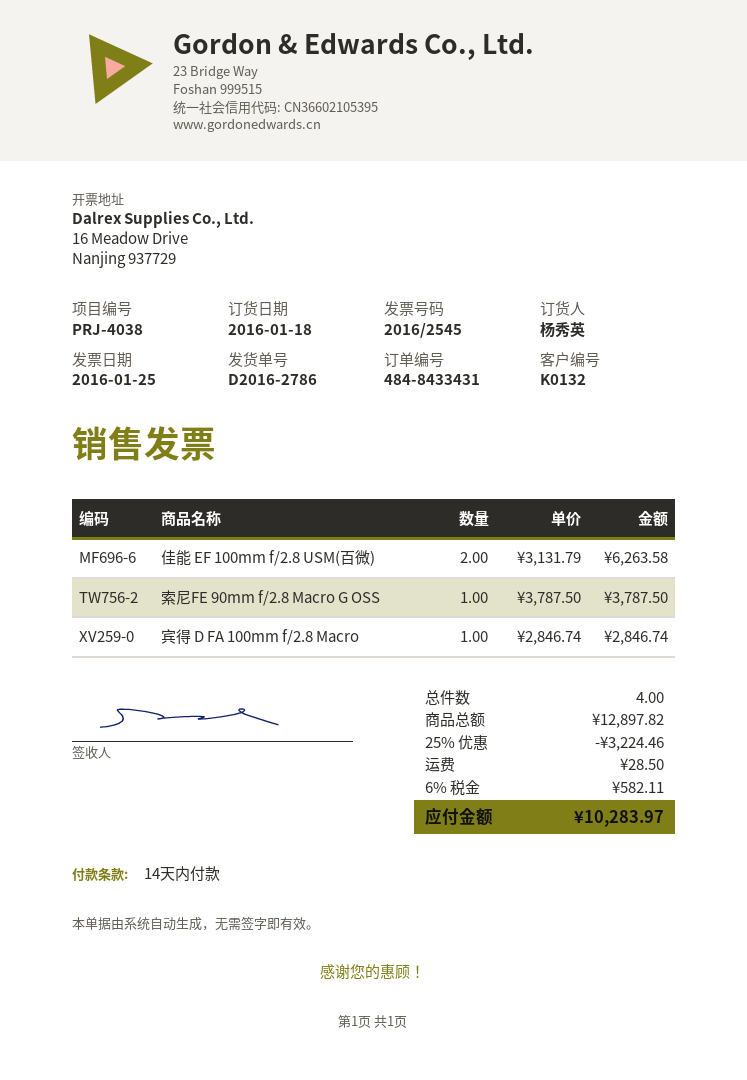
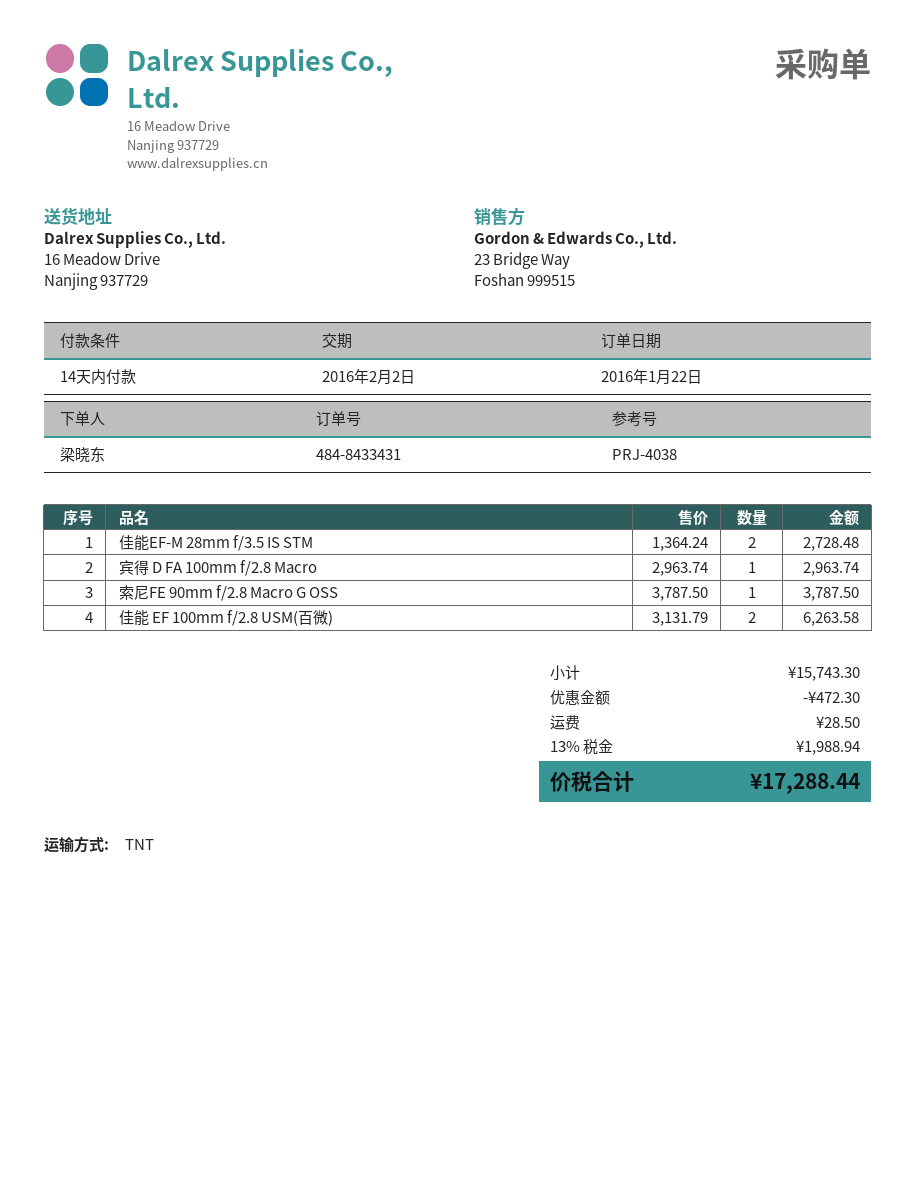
order date: 2016-01-18 -> 2016-01-22
ordered by: 杨秀英 -> 梁晓东
宾得 D FA 100mm f/2.8 Macro: 1 x 2846.74 = 2846.74 -> 1 x 2963.74 = 2963.74
佳能EF-M 28mm f/3.5 IS STM: none -> 2 x 1364.24 = 2728.48
subtotal: 12897.82 -> 15743.30
discount: 3224.46 -> 472.30
tax: 6% = 582.11 -> 13% = 1988.94
total: 10283.97 -> 17288.44

